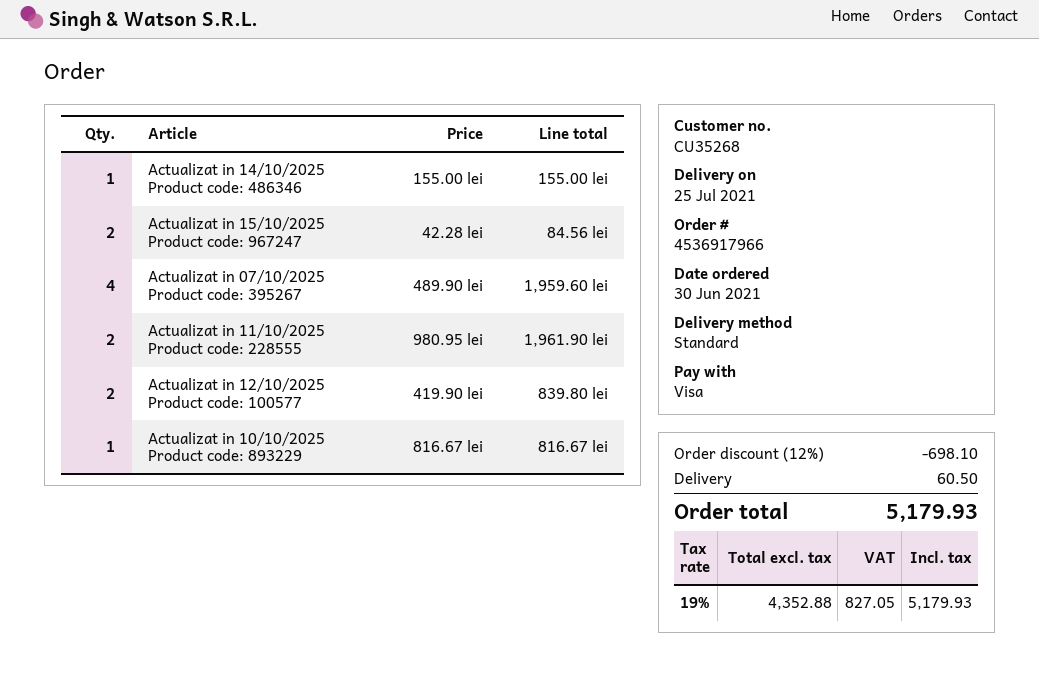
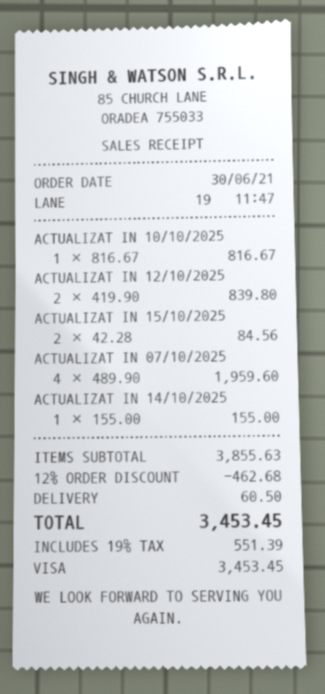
Actualizat in 11/10/2025: 2 x 980.95 = 1961.90 -> none
discount: 12% = 698.10 -> 12% = 462.68
tax: 19% = 827.05 -> 19% = 551.39
total: 5179.93 -> 3453.45

